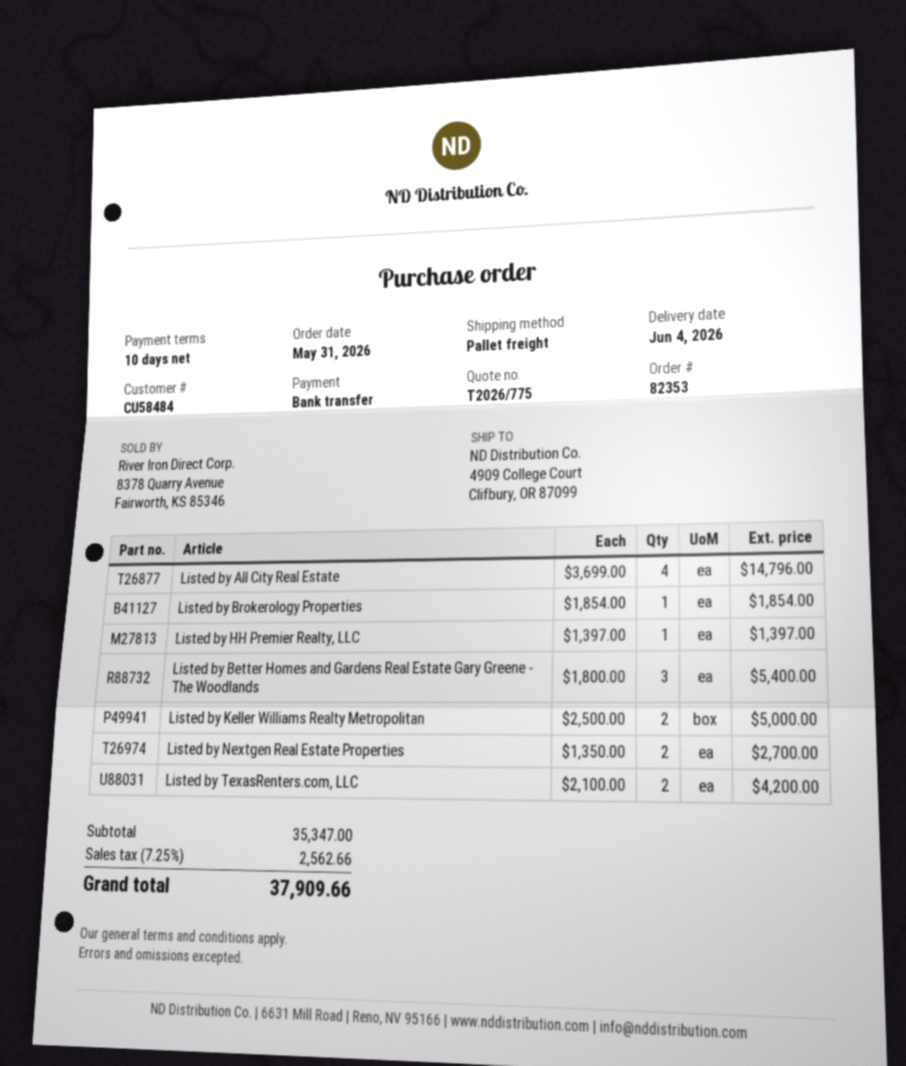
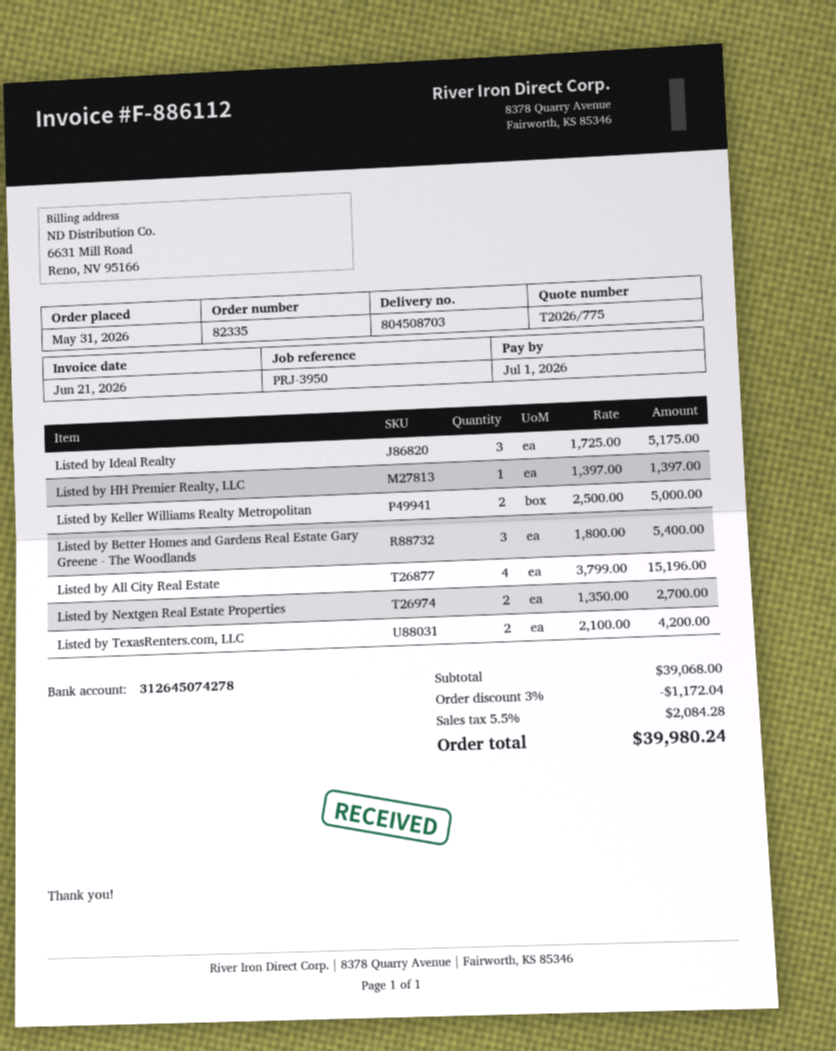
order number: 82353 -> 82335
Listed by All City Real Estate: 4 x 3699.00 = 14796.00 -> 4 x 3799.00 = 15196.00
Listed by Brokerology Properties: 1 x 1854.00 = 1854.00 -> none
Listed by Ideal Realty: none -> 3 x 1725.00 = 5175.00
subtotal: 35347.00 -> 39068.00
discount: none -> 3% = 1172.04
tax: 7.25% = 2562.66 -> 5.5% = 2084.28
total: 37909.66 -> 39980.24

